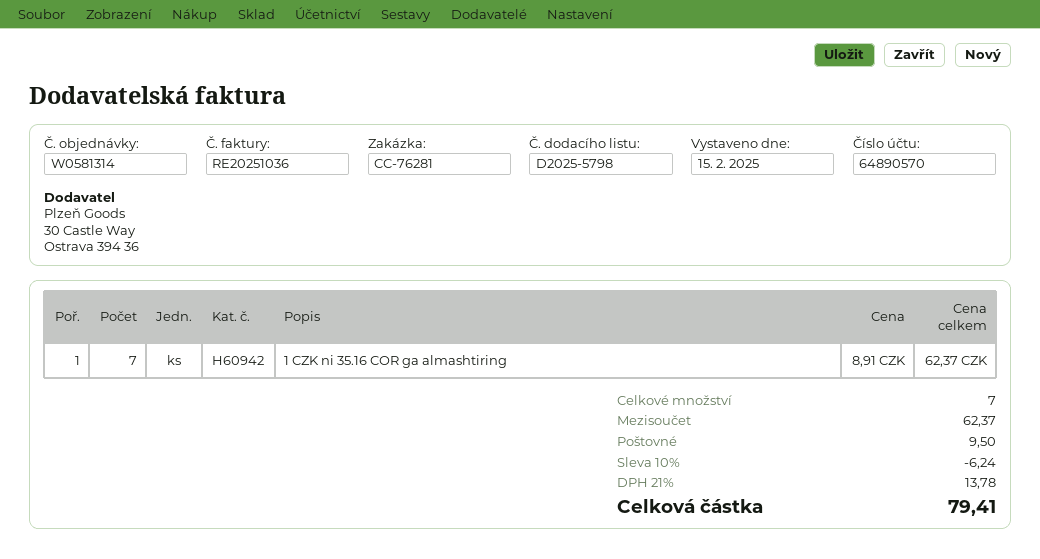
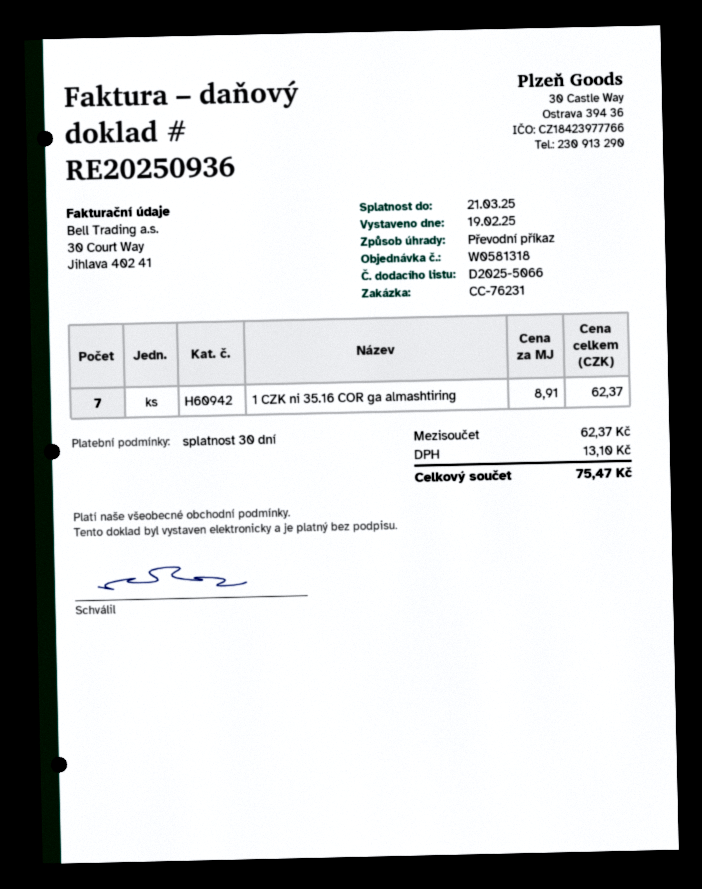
order number: W0581314 -> W0581318
delivery note number: D2025-5798 -> D2025-5066
invoice number: RE20251036 -> RE20250936
invoice date: 2025-02-15 -> 2025-02-19
reference: CC-76281 -> CC-76231
discount: 10% = 6.24 -> none
shipping: 9.50 -> none
tax: 13.78 -> 13.10
total: 79.41 -> 75.47

